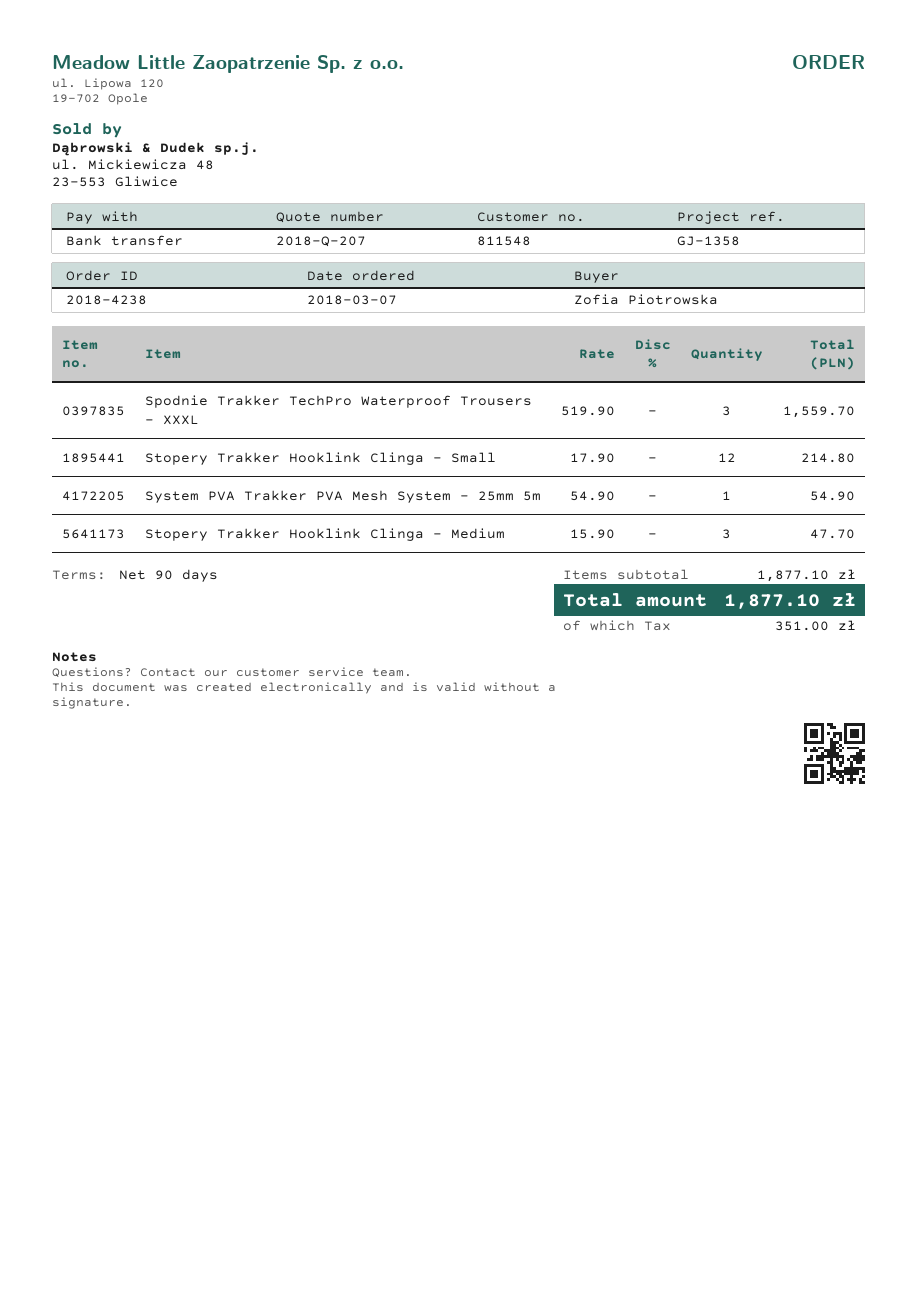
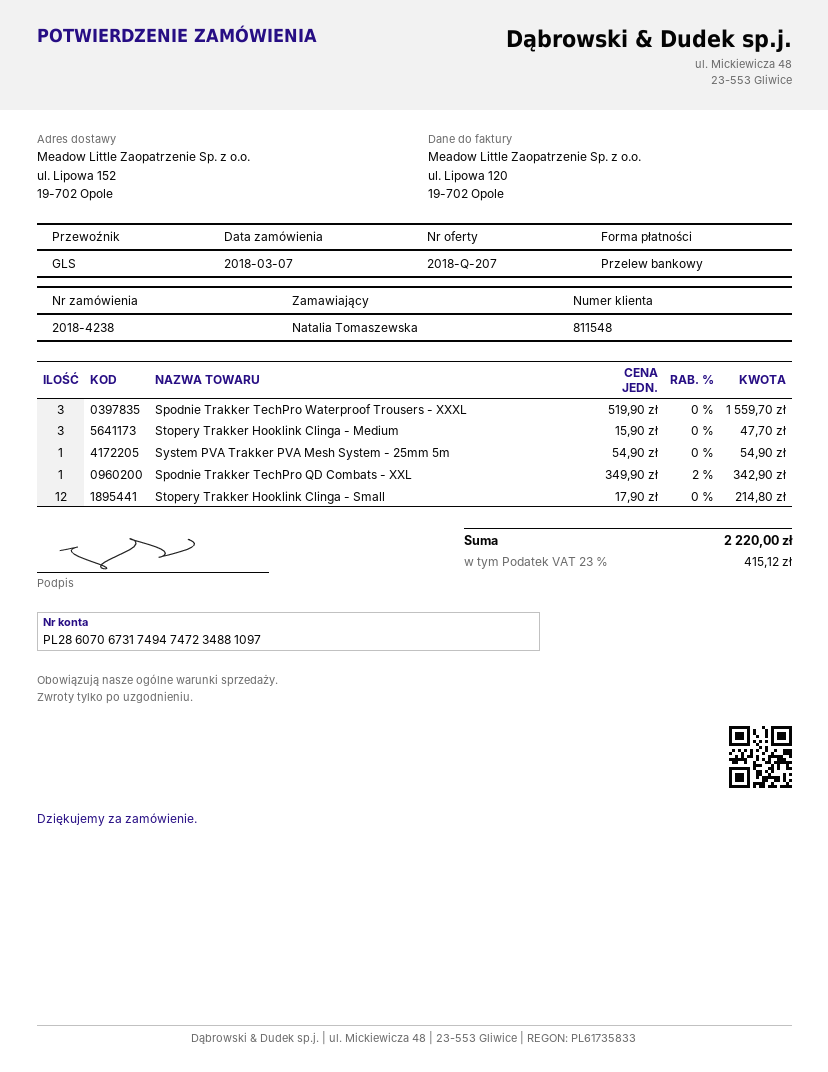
ordered by: Zofia Piotrowska -> Natalia Tomaszewska
Spodnie Trakker TechPro QD Combats - XXL: none -> 1 x 349.90 - 2% = 342.90
tax: 351.00 -> 415.12
total: 1877.10 -> 2220.00

